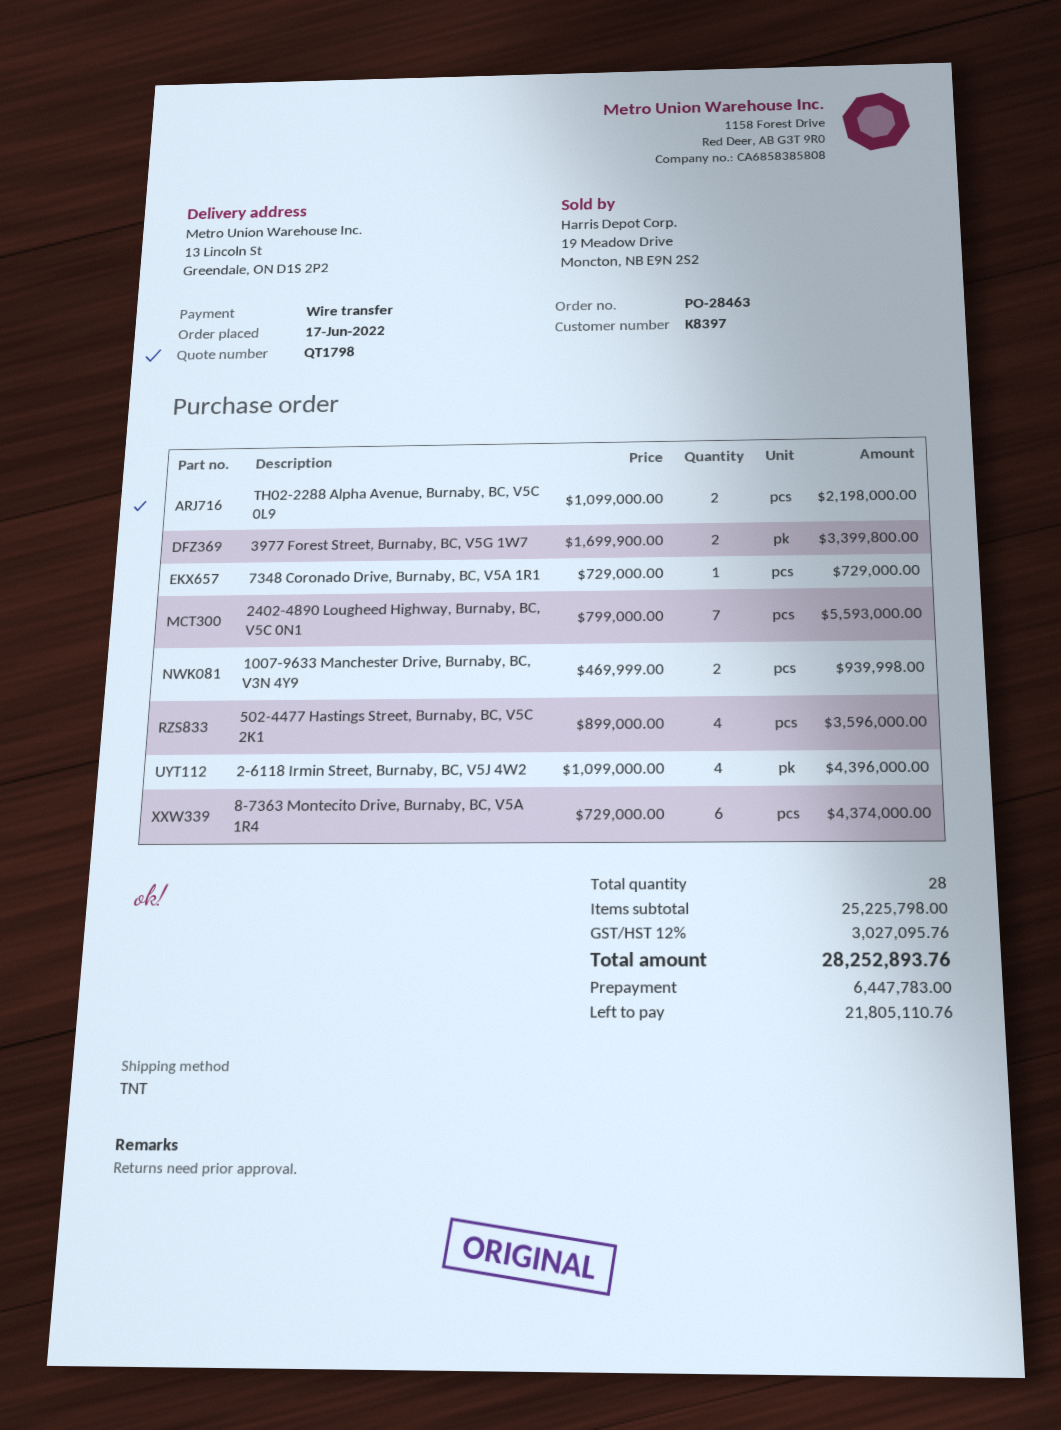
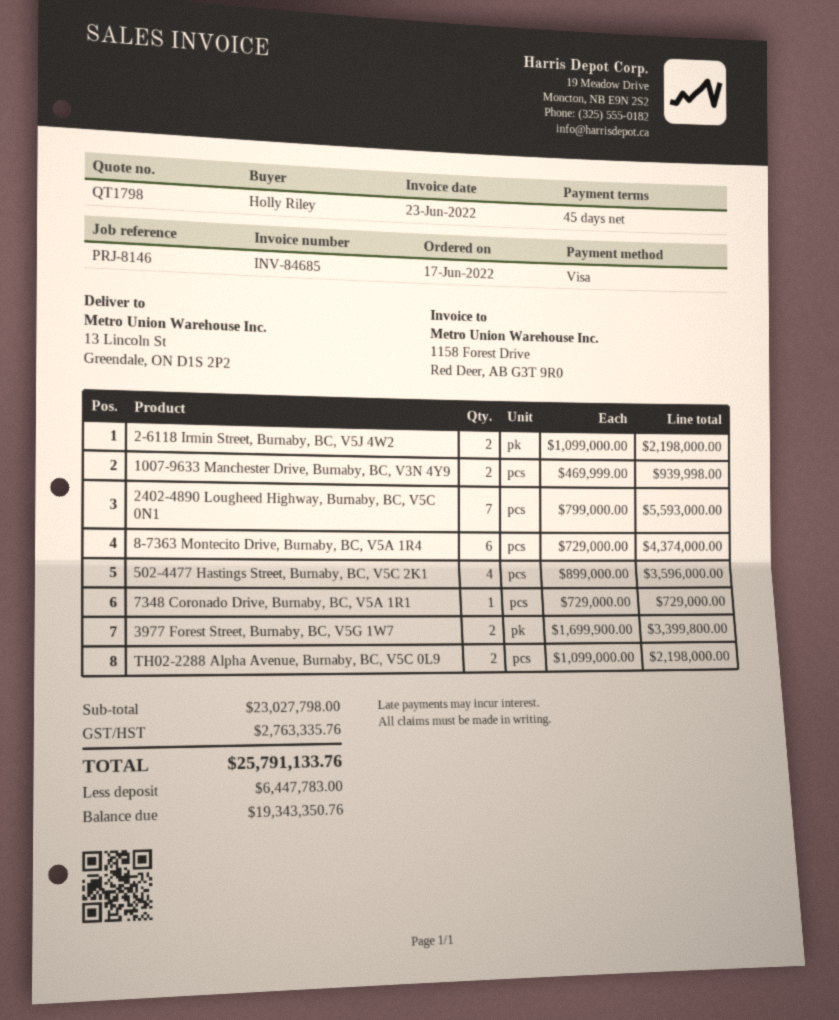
payment method: bank transfer -> Visa
2-6118 Irmin Street, Burnaby, BC, V5J 4W2: 4 x 1099000.00 = 4396000.00 -> 2 x 1099000.00 = 2198000.00
subtotal: 25225798.00 -> 23027798.00
tax: 3027095.76 -> 2763335.76
total: 28252893.76 -> 25791133.76
balance: 21805110.76 -> 19343350.76

